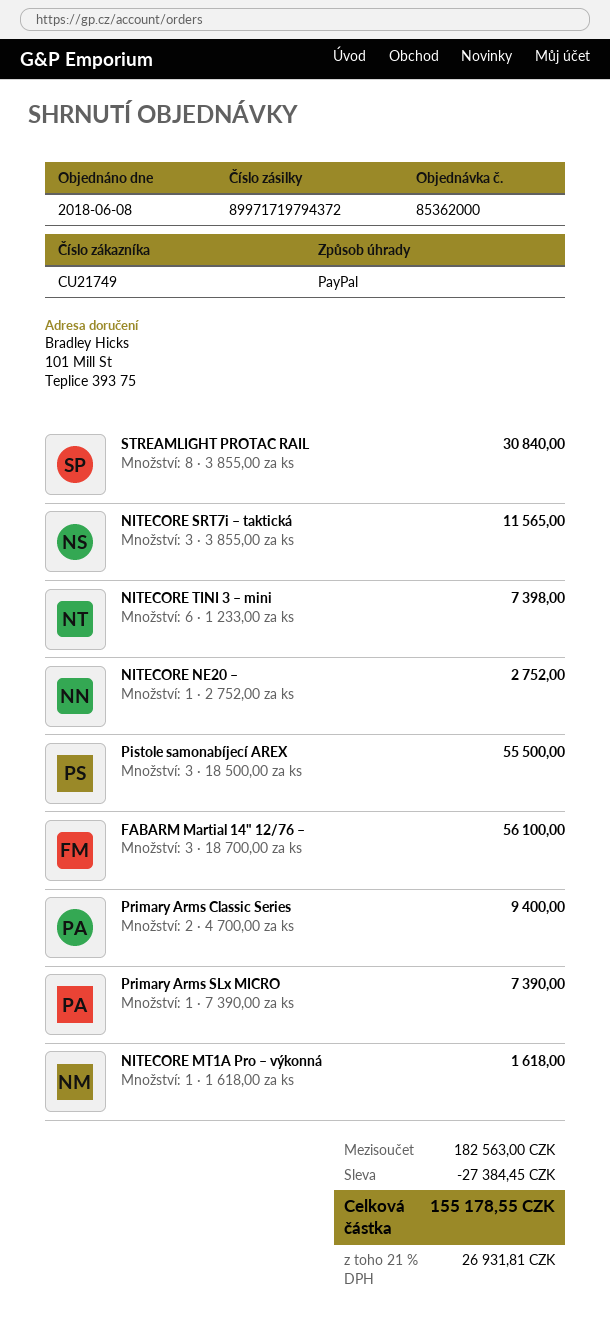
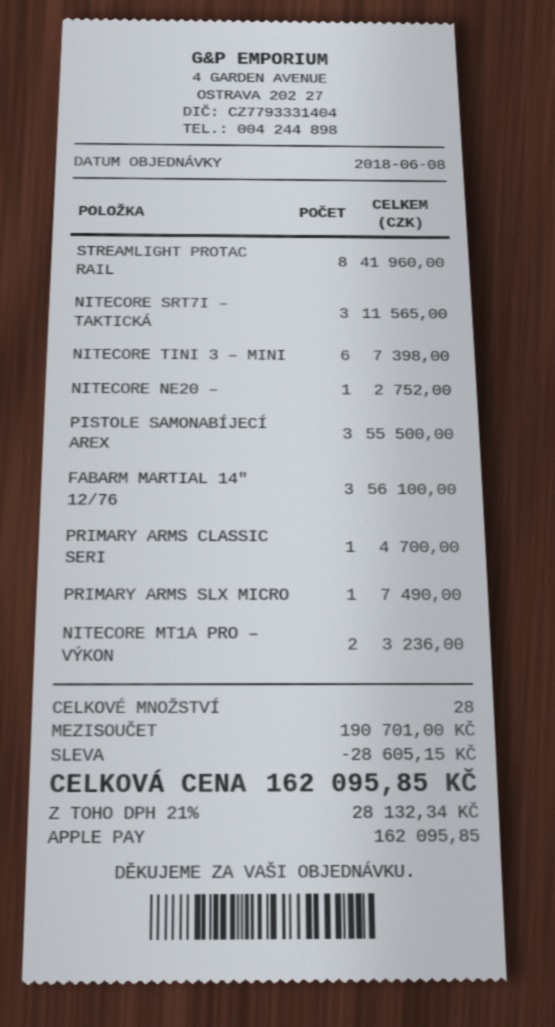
payment method: PayPal -> Apple Pay
STREAMLIGHT PROTAC RAIL: 8 for 30840.00 -> 8 for 41960.00
Primary Arms Classic Series: 2 for 9400.00 -> 1 for 4700.00
Primary Arms SLx MICRO: 1 for 7390.00 -> 1 for 7490.00
NITECORE MT1A Pro – výkonná: 1 for 1618.00 -> 2 for 3236.00
subtotal: 182563.00 -> 190701.00
discount: 27384.45 -> 28605.15
tax: 21% = 26931.81 -> 21% = 28132.34
total: 155178.55 -> 162095.85

